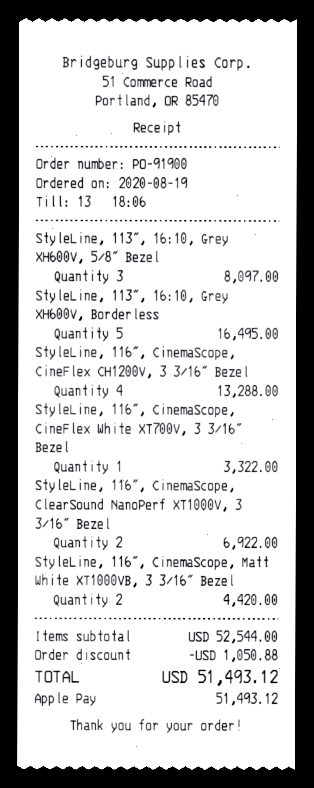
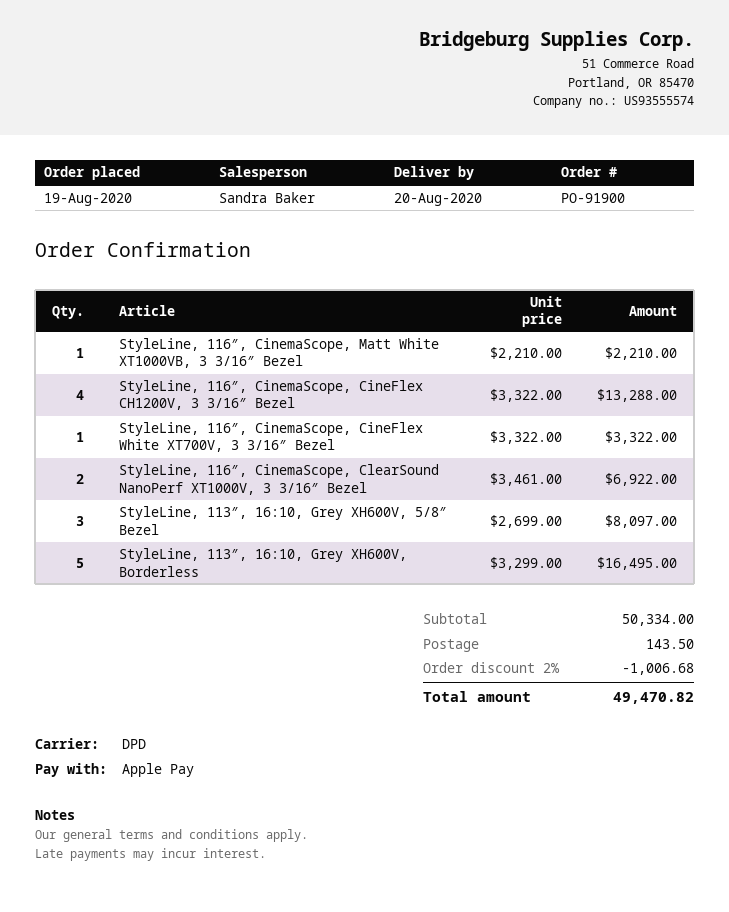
StyleLine, 116″, CinemaScope, Matt White XT1000VB, 3 3/16″ Bezel: 2 for 4420.00 -> 1 for 2210.00
subtotal: 52544.00 -> 50334.00
discount: 1050.88 -> 1006.68
shipping: none -> 143.50
total: 51493.12 -> 49470.82

